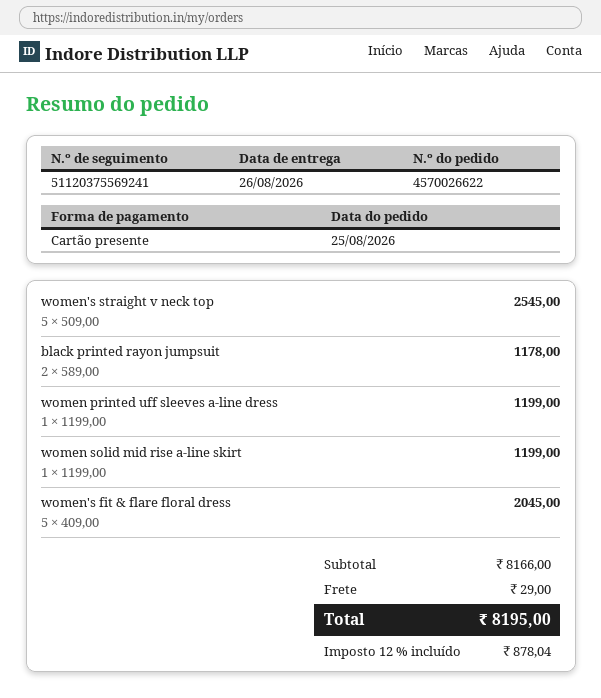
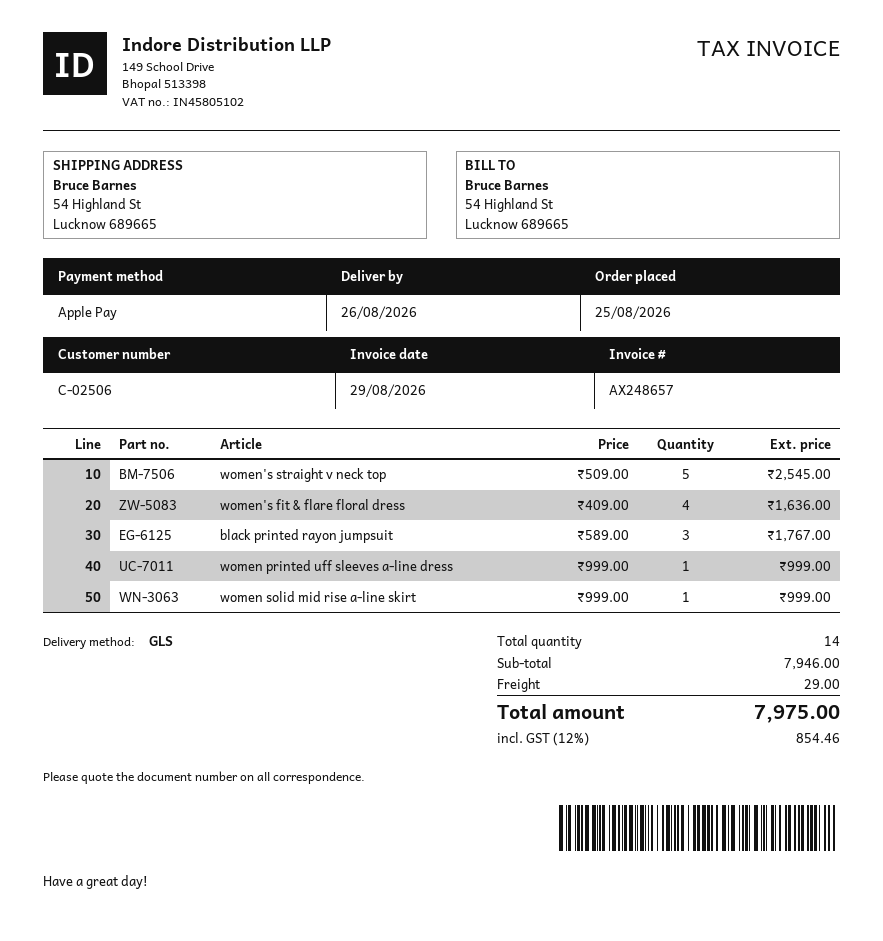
payment method: gift card -> Apple Pay
black printed rayon jumpsuit: 2 x 589.00 = 1178.00 -> 3 x 589.00 = 1767.00
women printed uff sleeves a-line dress: 1 x 1199.00 = 1199.00 -> 1 x 999.00 = 999.00
women solid mid rise a-line skirt: 1 x 1199.00 = 1199.00 -> 1 x 999.00 = 999.00
women's fit & flare floral dress: 5 x 409.00 = 2045.00 -> 4 x 409.00 = 1636.00
subtotal: 8166.00 -> 7946.00
tax: 12% = 878.04 -> 12% = 854.46
total: 8195.00 -> 7975.00

